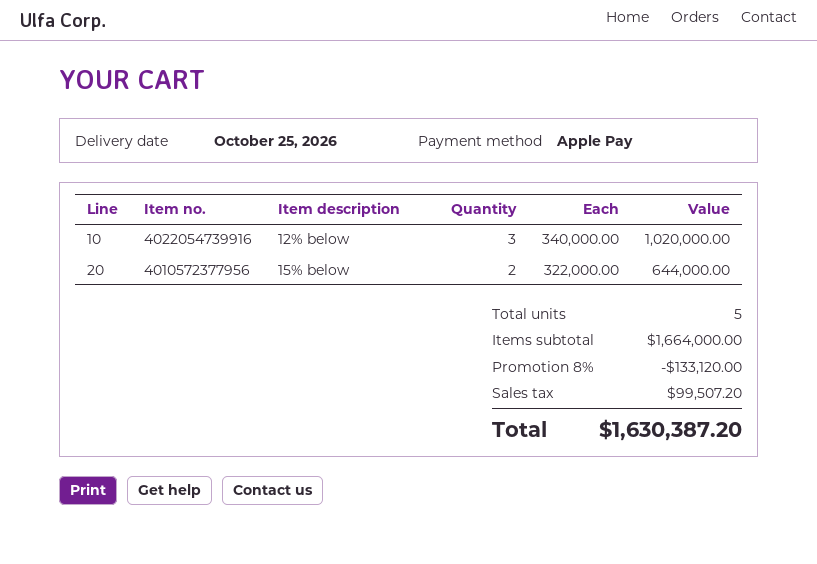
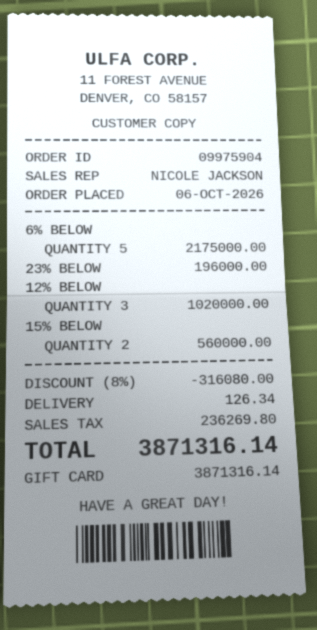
payment method: Apple Pay -> gift card
15% below: 2 for 644000.00 -> 2 for 560000.00
6% BELOW: none -> 5 for 2175000.00
23% BELOW: none -> 1 for 196000.00
discount: 8% = 133120.00 -> 8% = 316080.00
shipping: none -> 126.34
tax: 99507.20 -> 236269.80
total: 1630387.20 -> 3871316.14

